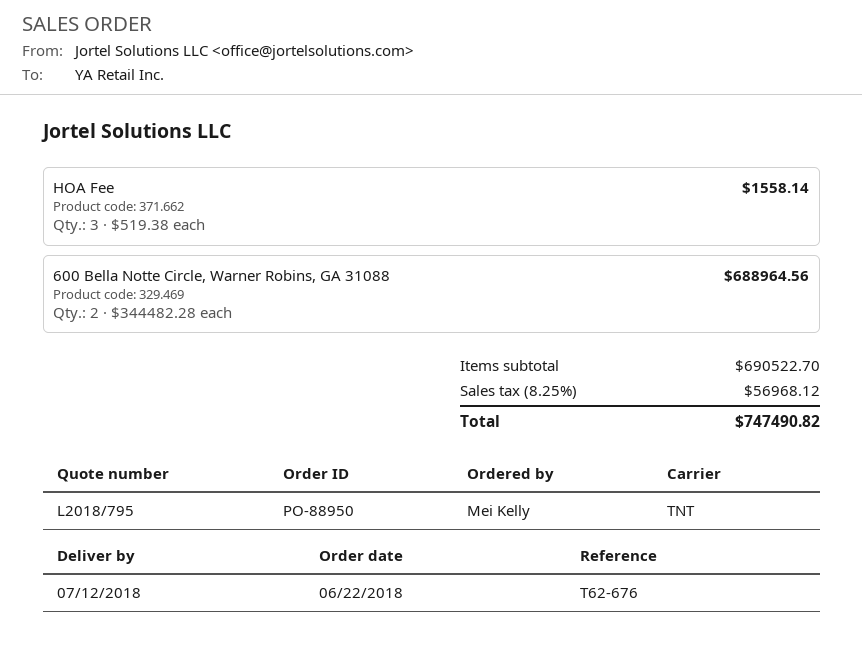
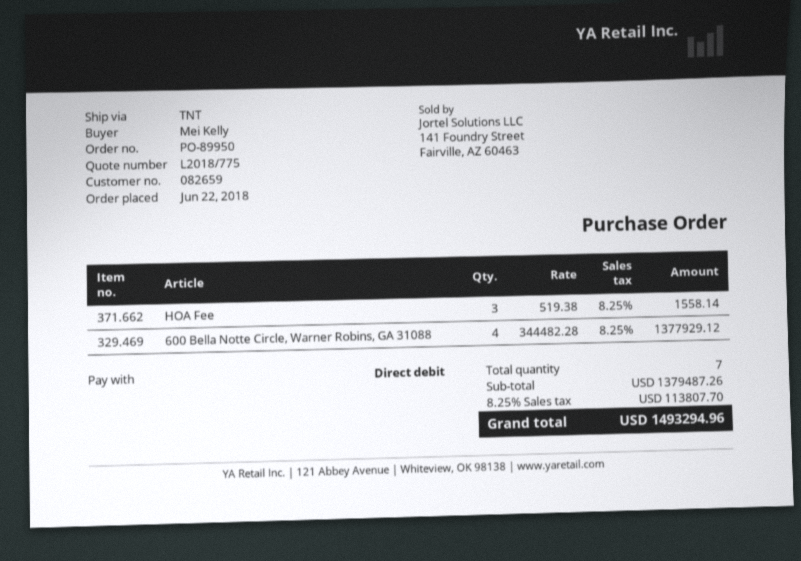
quote number: L2018/795 -> L2018/775
order number: PO-88950 -> PO-89950
600 Bella Notte Circle, Warner Robins, GA 31088: 2 x 344482.28 = 688964.56 -> 4 x 344482.28 = 1377929.12
subtotal: 690522.70 -> 1379487.26
tax: 8.25% = 56968.12 -> 8.25% = 113807.70
total: 747490.82 -> 1493294.96

